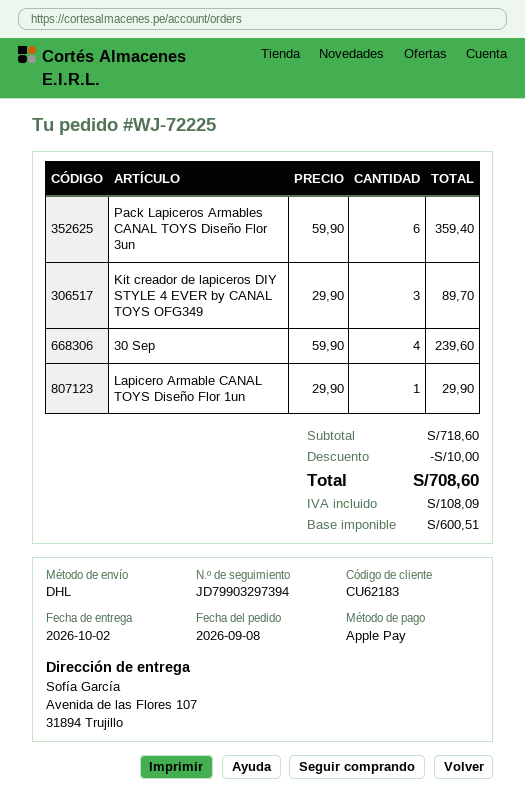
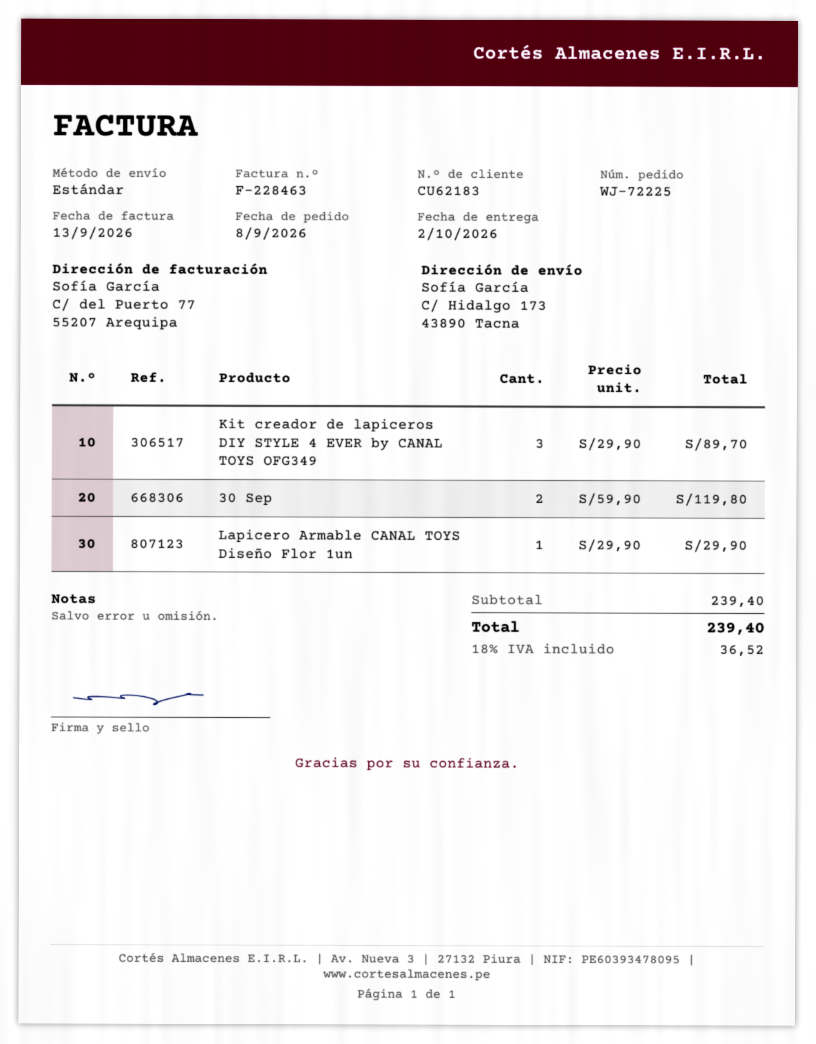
shipping method: DHL -> standard
ship to: Avenida de las Flores 107, 31894 Trujillo -> C/ Hidalgo 173, 43890 Tacna
Pack Lapiceros Armables CANAL TOYS Diseño Flor 3un: 6 x 59.90 = 359.40 -> none
30 Sep: 4 x 59.90 = 239.60 -> 2 x 59.90 = 119.80
subtotal: 718.60 -> 239.40
discount: 10.00 -> none
tax: 108.09 -> 36.52
total: 708.60 -> 239.40

